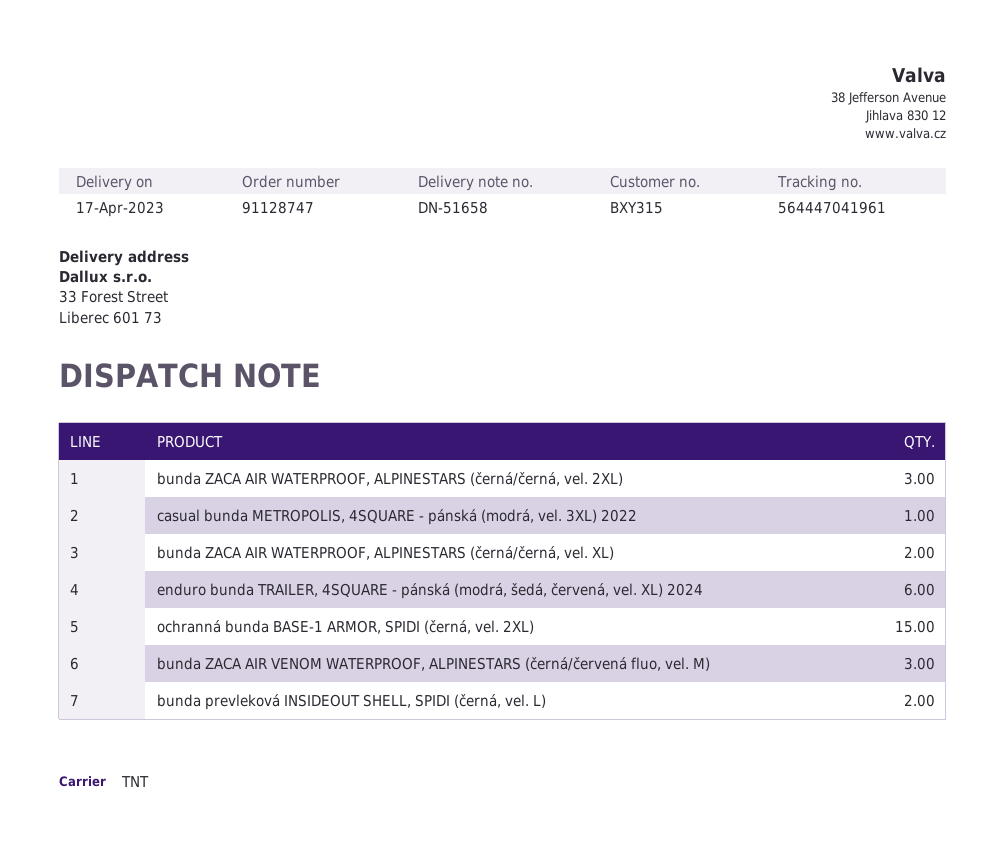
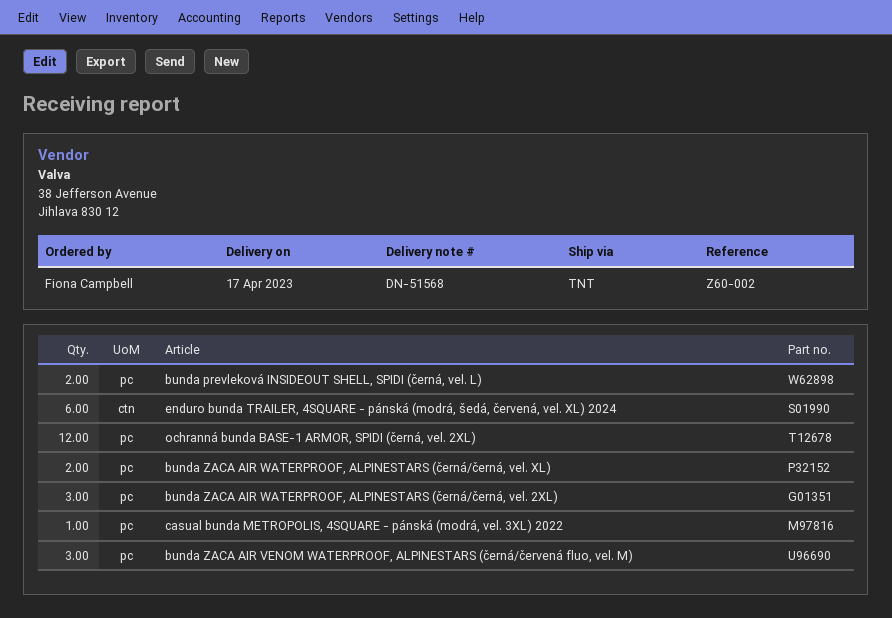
delivery note number: DN-51658 -> DN-51568
ochranná bunda BASE-1 ARMOR, SPIDI (černá, vel. 2XL): 15 -> 12

